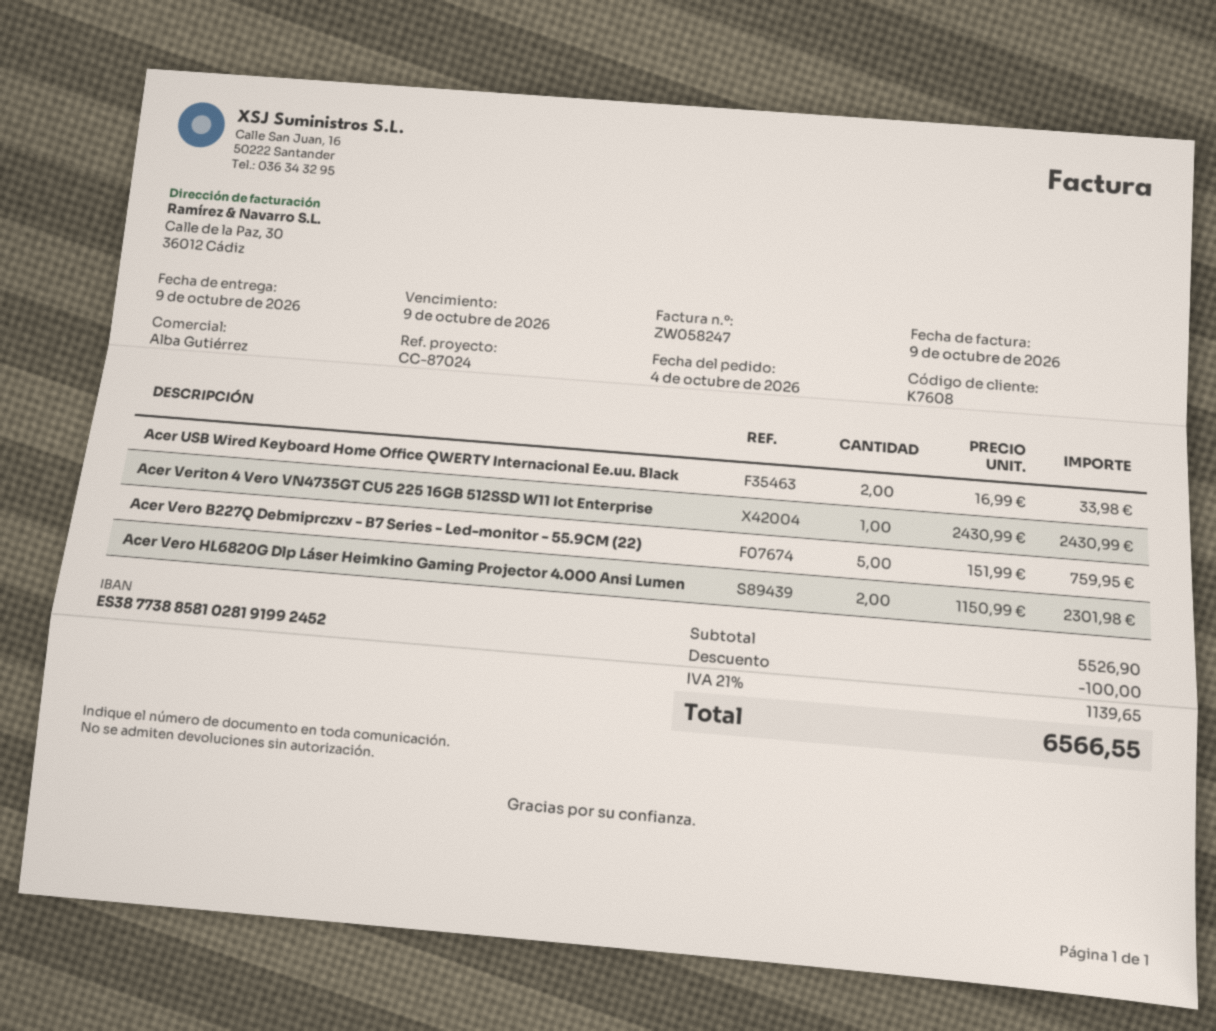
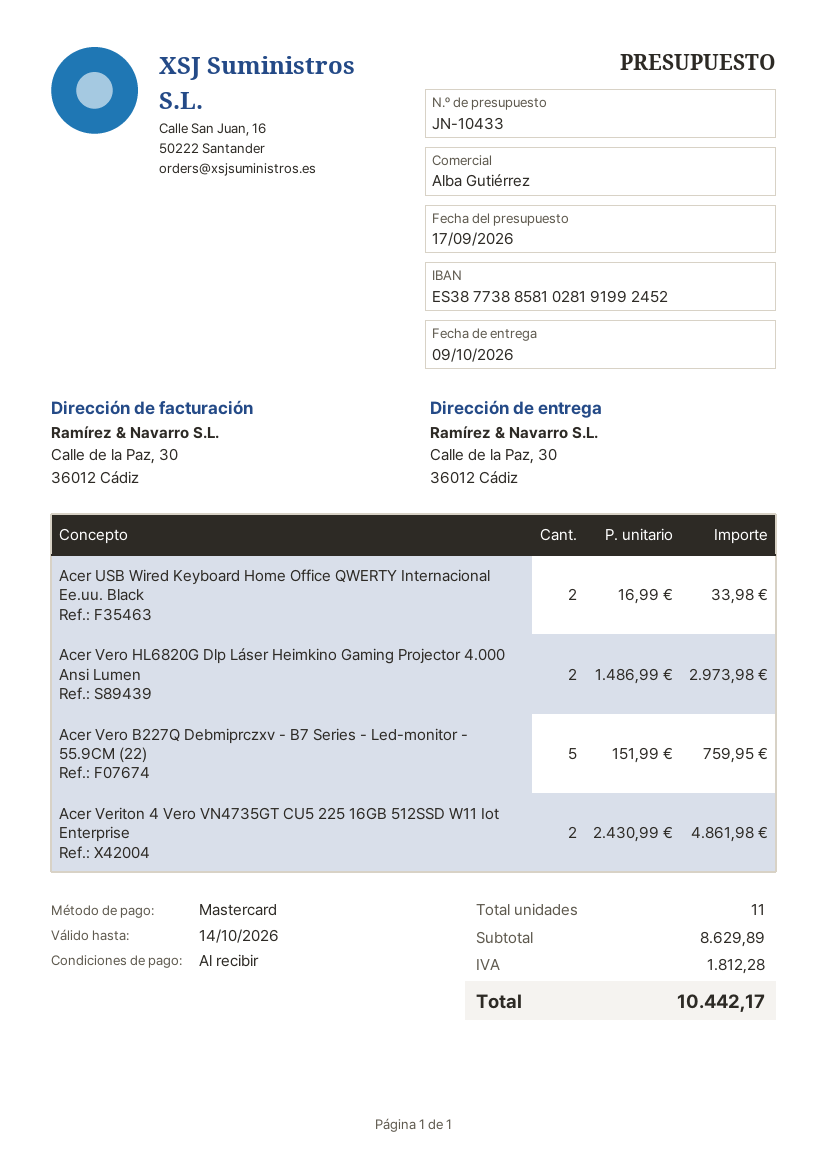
Acer Veriton 4 Vero VN4735GT CU5 225 16GB 512SSD W11 Iot Enterprise: 1 x 2430.99 = 2430.99 -> 2 x 2430.99 = 4861.98
Acer Vero HL6820G Dlp Láser Heimkino Gaming Projector 4.000 Ansi Lumen: 2 x 1150.99 = 2301.98 -> 2 x 1486.99 = 2973.98
subtotal: 5526.90 -> 8629.89
discount: 100.00 -> none
tax: 1139.65 -> 1812.28
total: 6566.55 -> 10442.17

